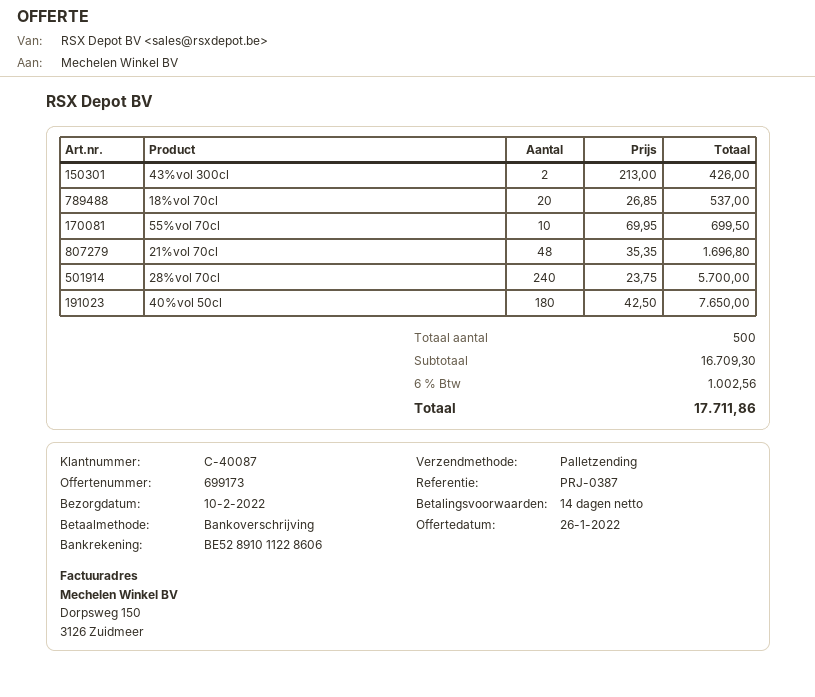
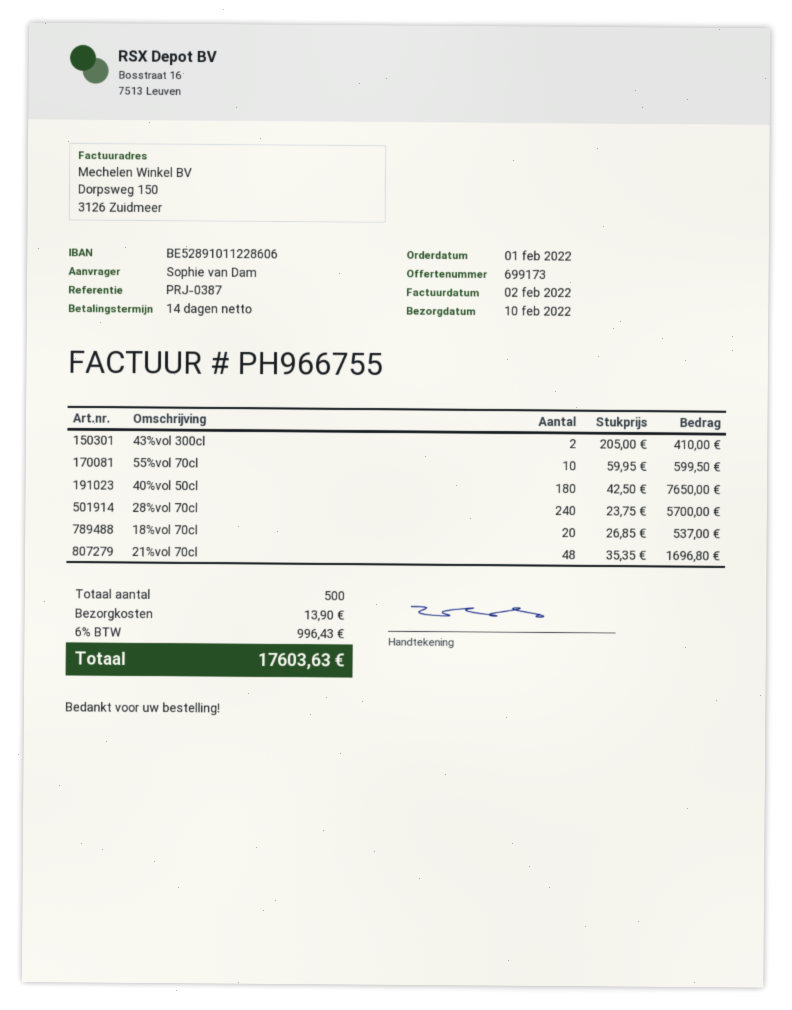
43%vol 300cl: 2 x 213.00 = 426.00 -> 2 x 205.00 = 410.00
55%vol 70cl: 10 x 69.95 = 699.50 -> 10 x 59.95 = 599.50
shipping: none -> 13.90
tax: 6% = 1002.56 -> 6% = 996.43
total: 17711.86 -> 17603.63

